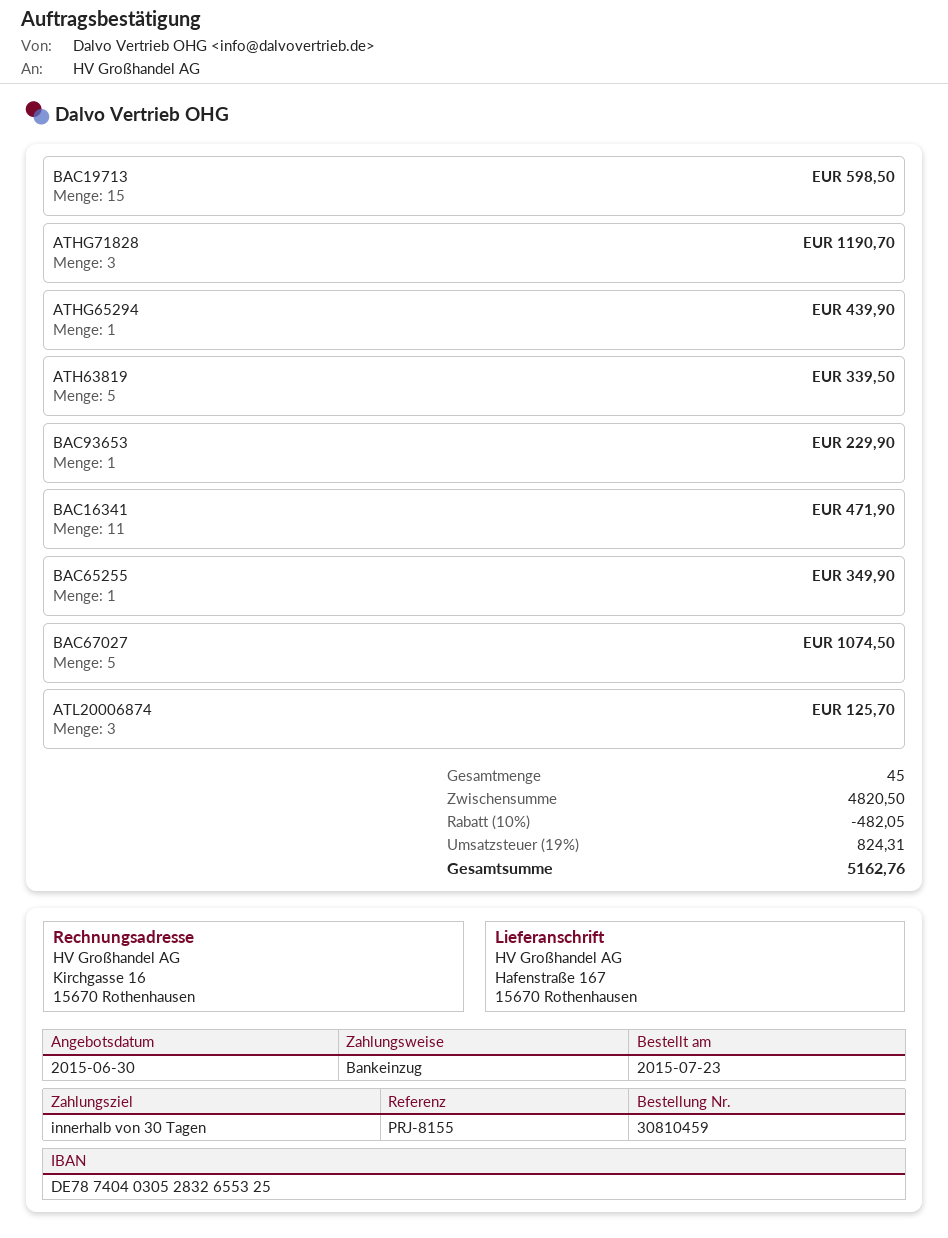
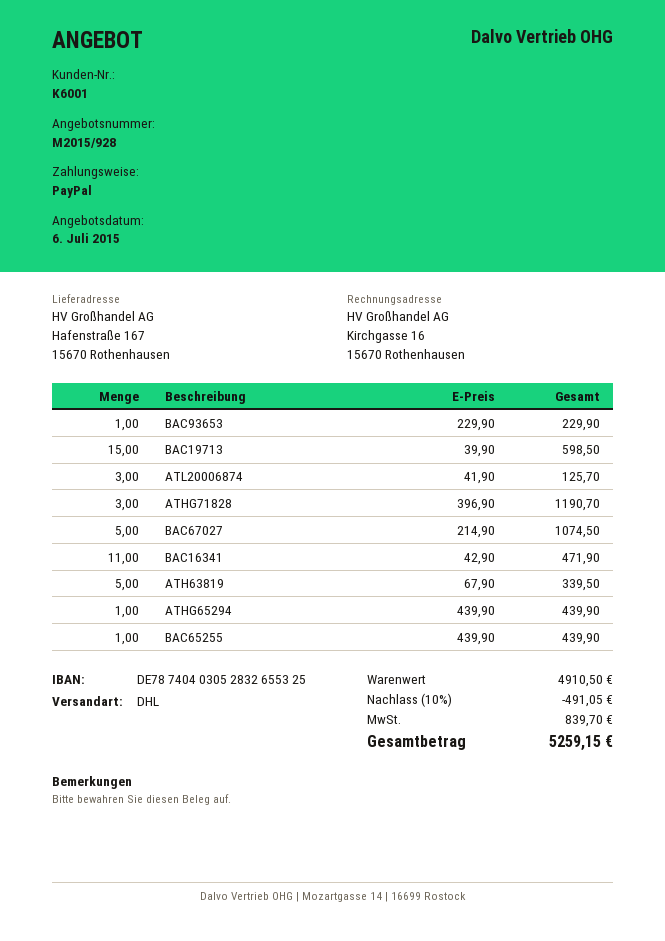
quote date: 2015-06-30 -> 2015-07-06
payment method: direct debit -> PayPal
BAC65255: 1 for 349.90 -> 1 for 439.90
subtotal: 4820.50 -> 4910.50
discount: 10% = 482.05 -> 10% = 491.05
tax: 824.31 -> 839.70
total: 5162.76 -> 5259.15

